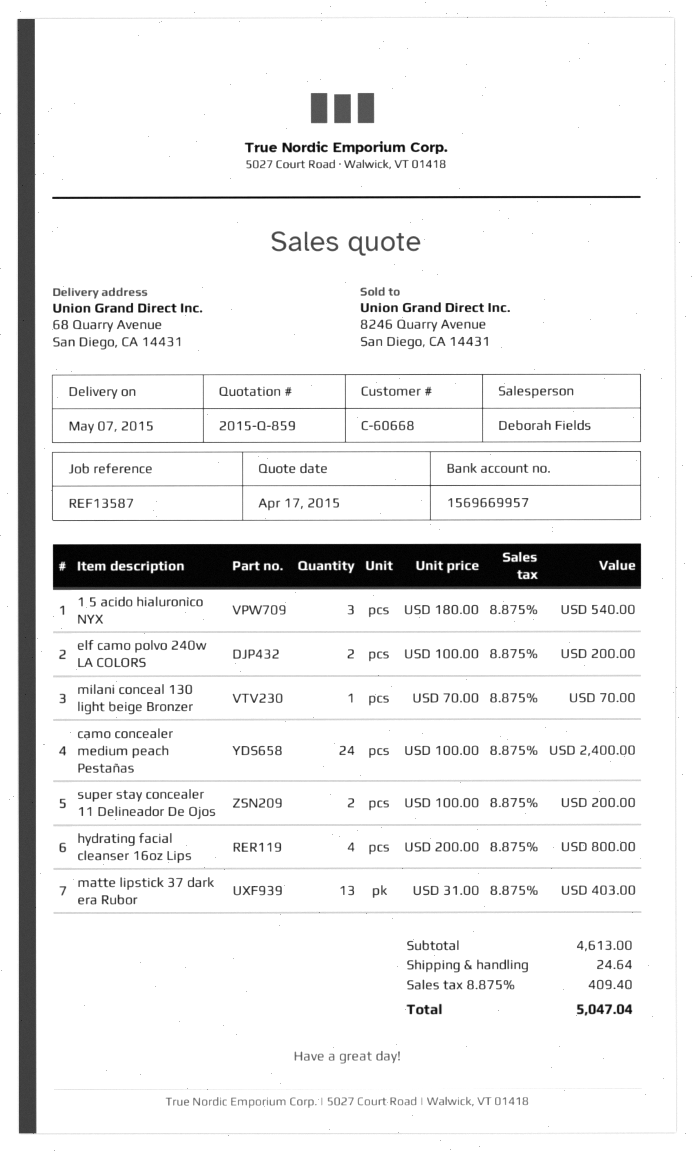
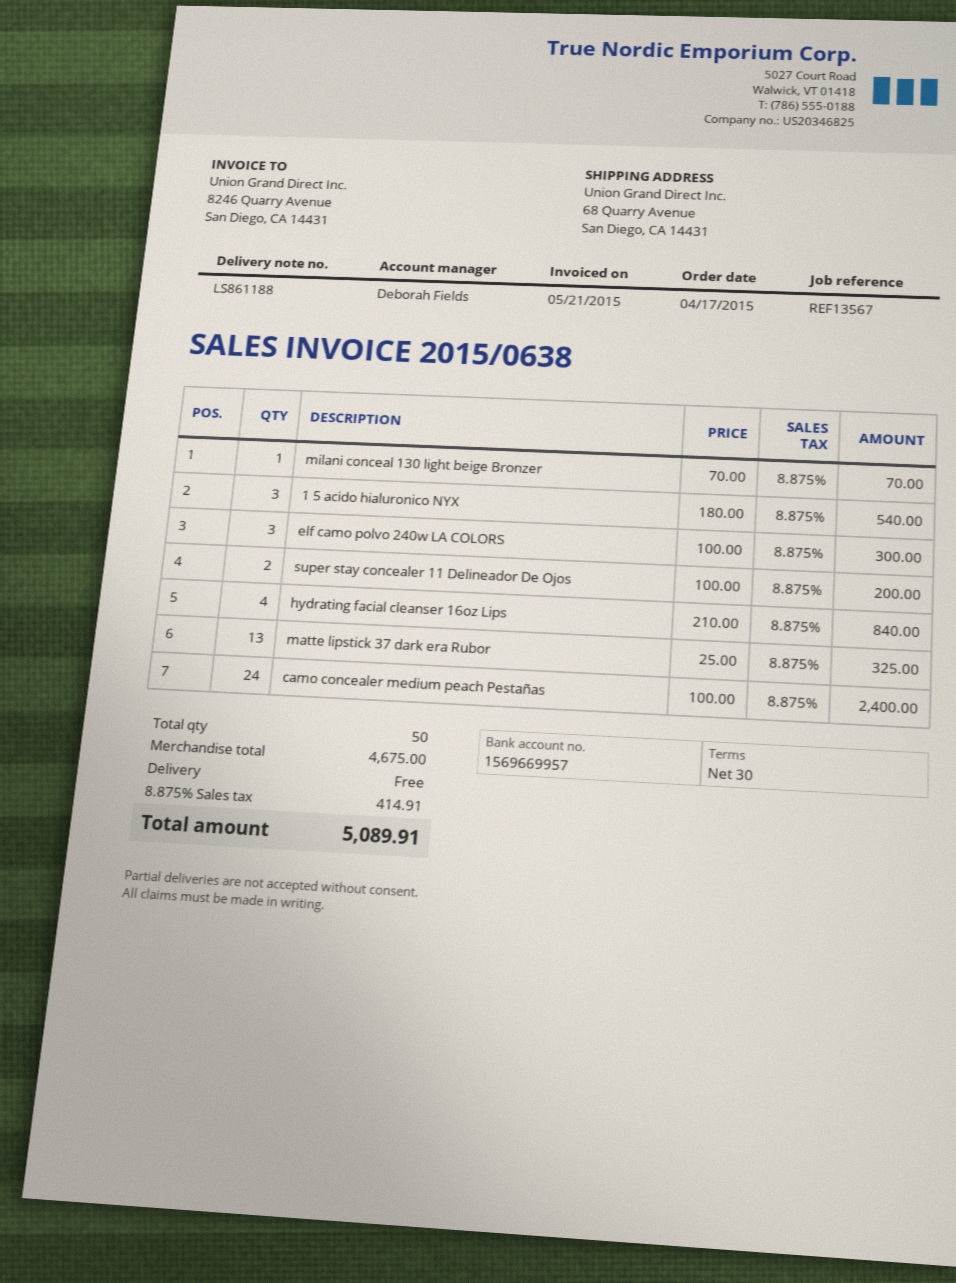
reference: REF13587 -> REF13567
elf camo polvo 240w LA COLORS: 2 x 100.00 = 200.00 -> 3 x 100.00 = 300.00
hydrating facial cleanser 16oz Lips: 4 x 200.00 = 800.00 -> 4 x 210.00 = 840.00
matte lipstick 37 dark era Rubor: 13 x 31.00 = 403.00 -> 13 x 25.00 = 325.00
subtotal: 4613.00 -> 4675.00
shipping: 24.64 -> 0.00
tax: 8.875% = 409.40 -> 8.875% = 414.91
total: 5047.04 -> 5089.91

